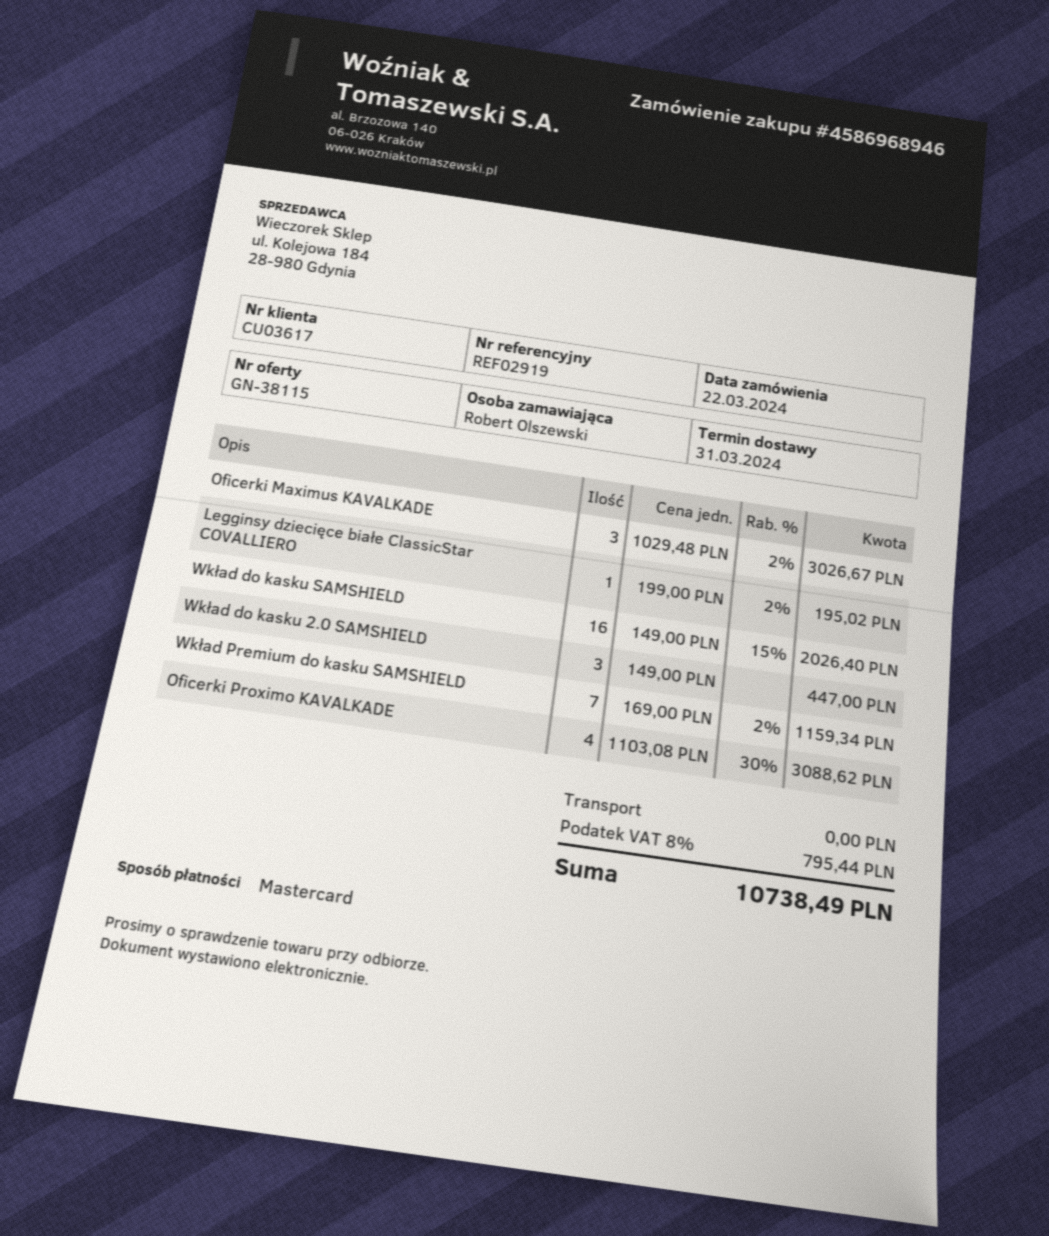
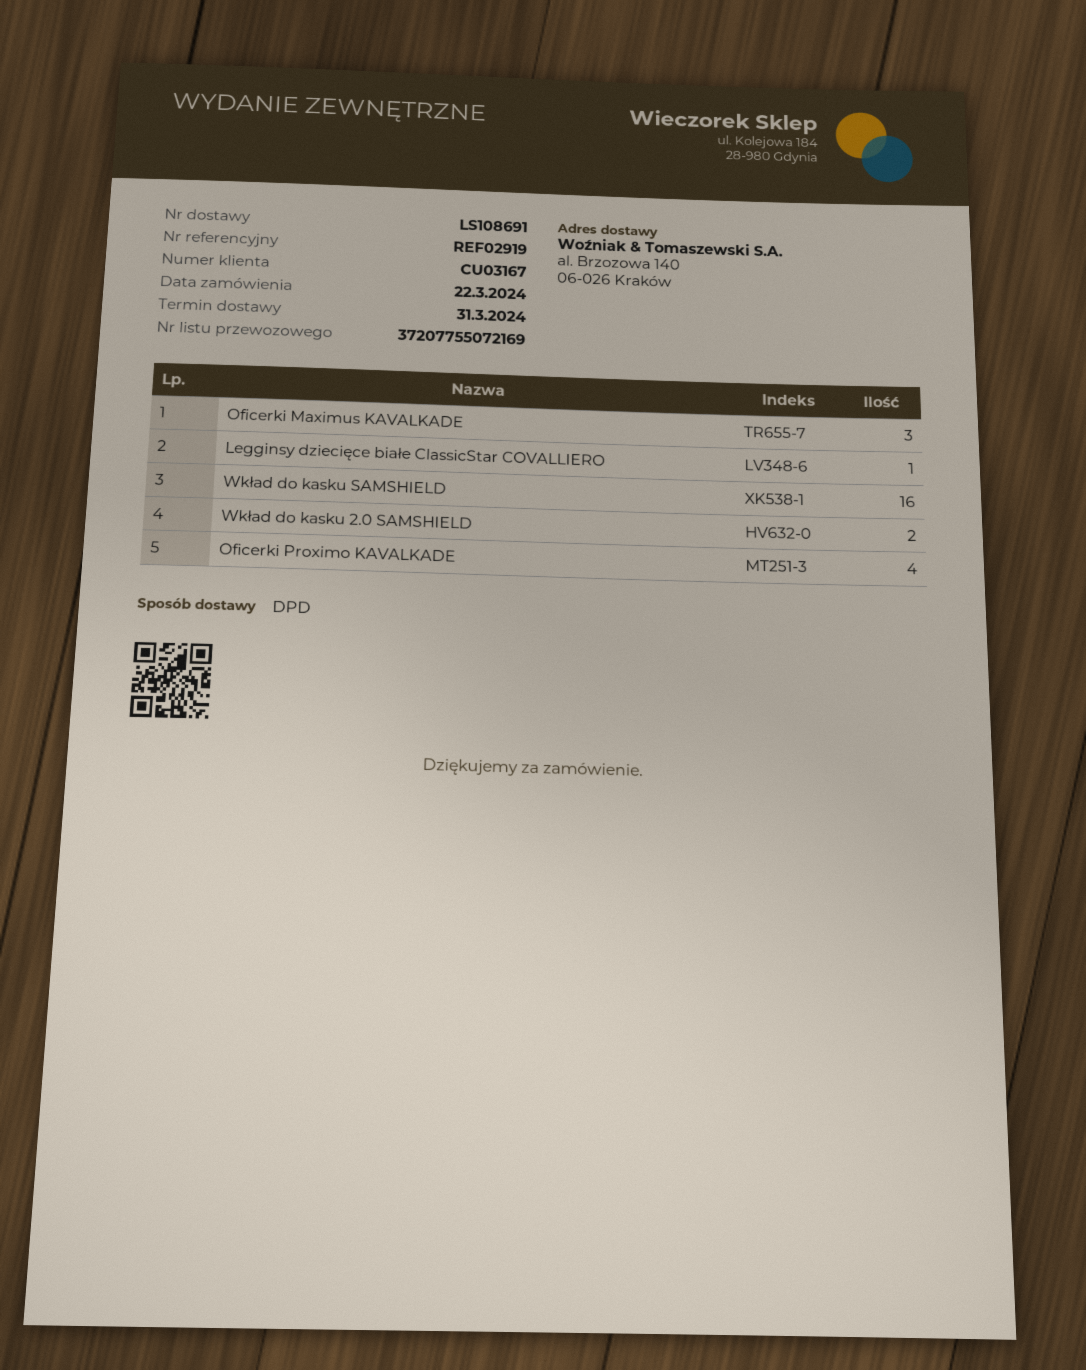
customer number: CU03617 -> CU03167
Wkład do kasku 2.0 SAMSHIELD: 3 -> 2
Wkład Premium do kasku SAMSHIELD: 7 -> none

